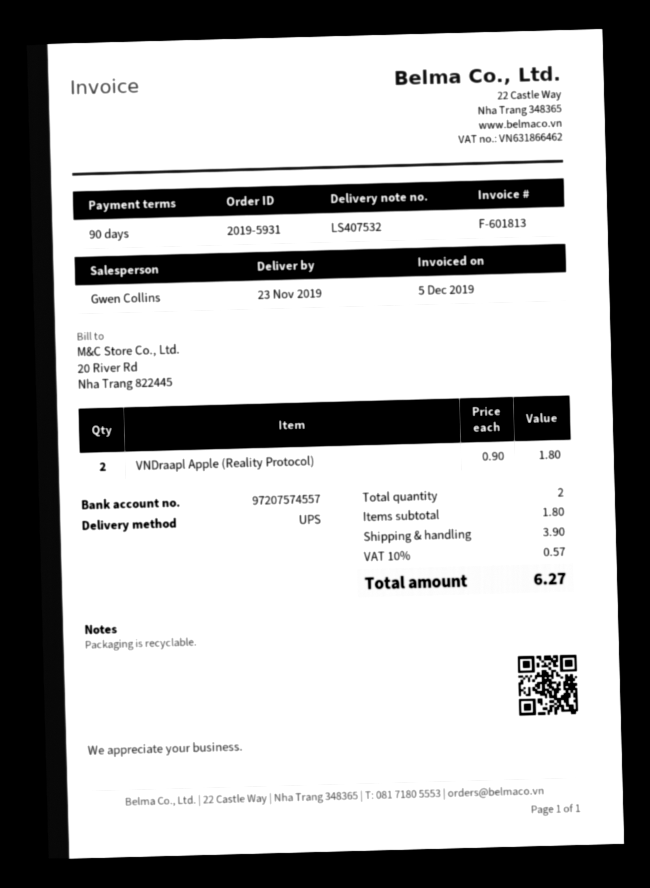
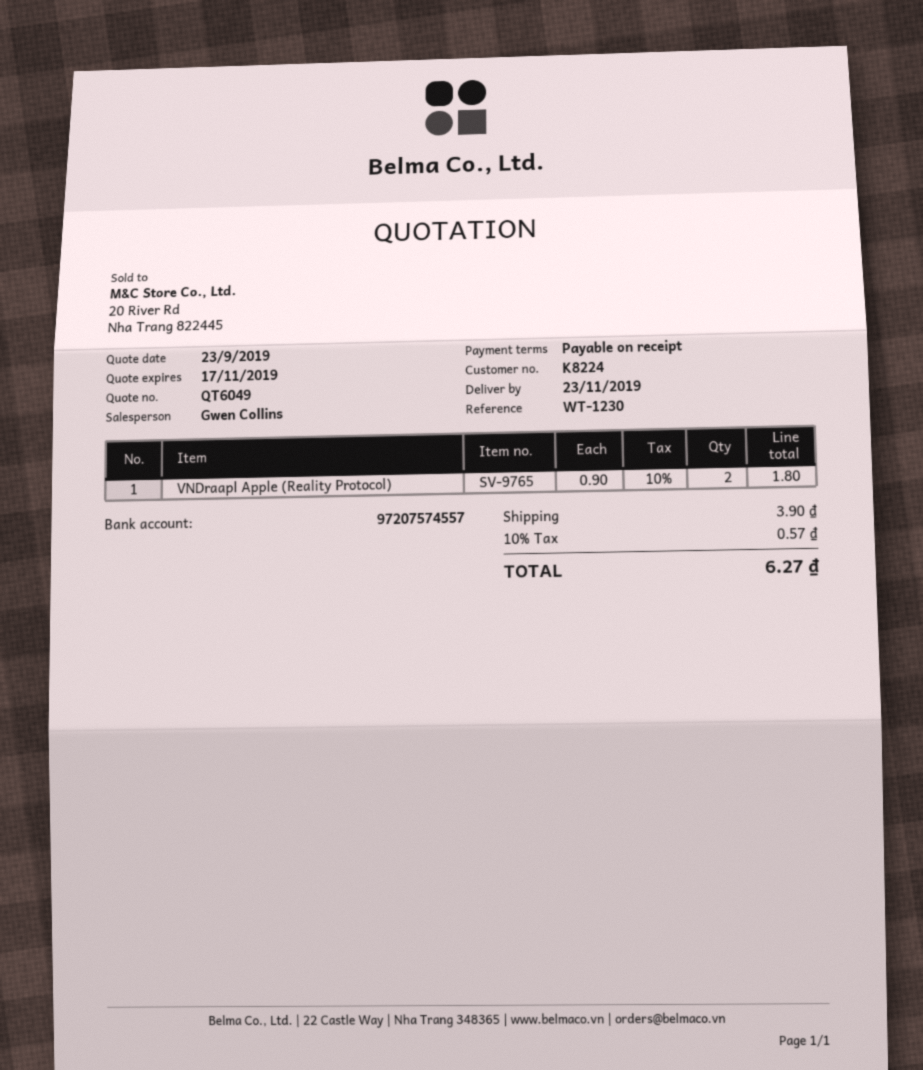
payment terms: 90 days -> on receipt

